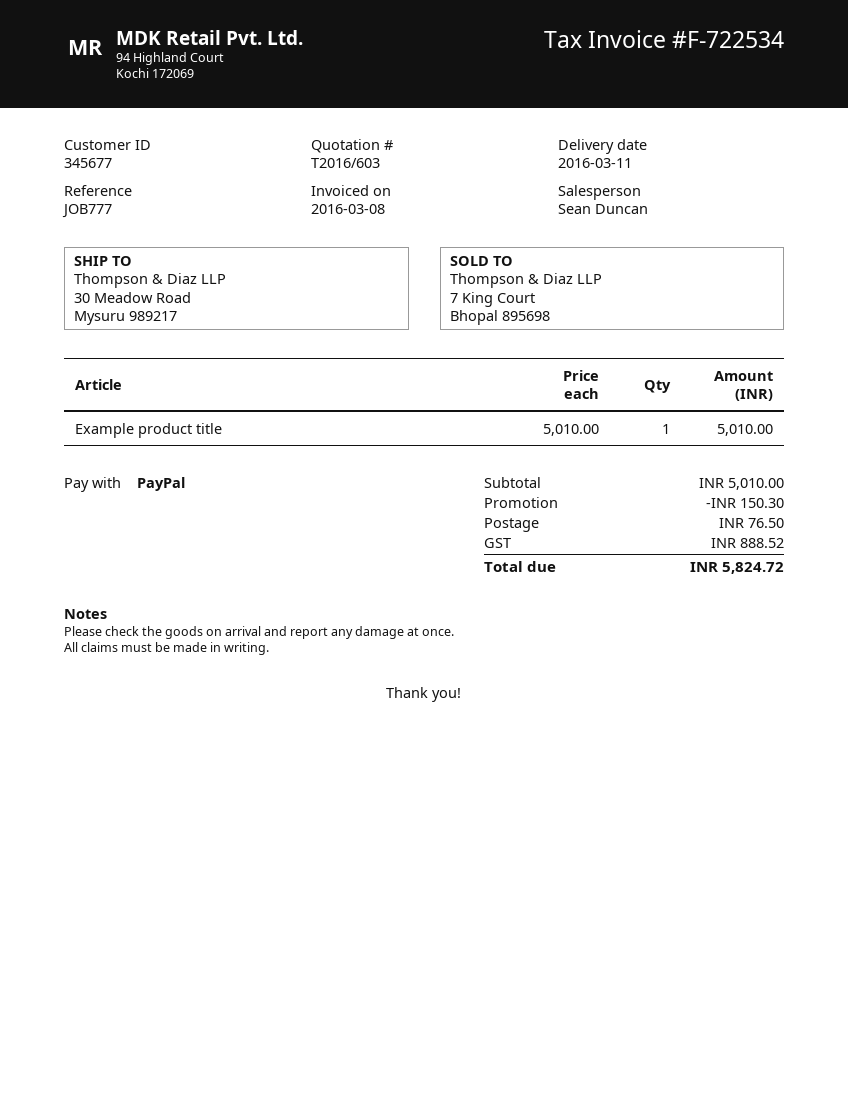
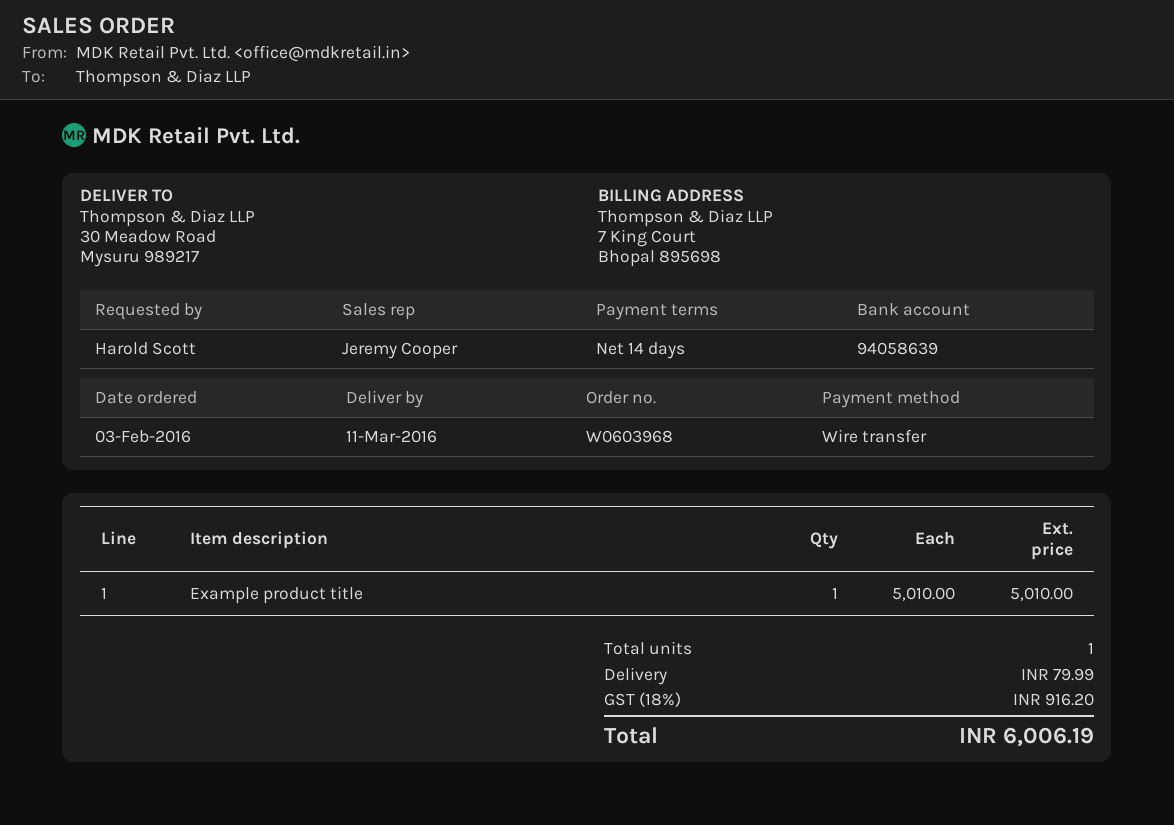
sales rep: Sean Duncan -> Jeremy Cooper
payment method: PayPal -> bank transfer
discount: 150.30 -> none
shipping: 76.50 -> 79.99
tax: 888.52 -> 916.20
total: 5824.72 -> 6006.19

